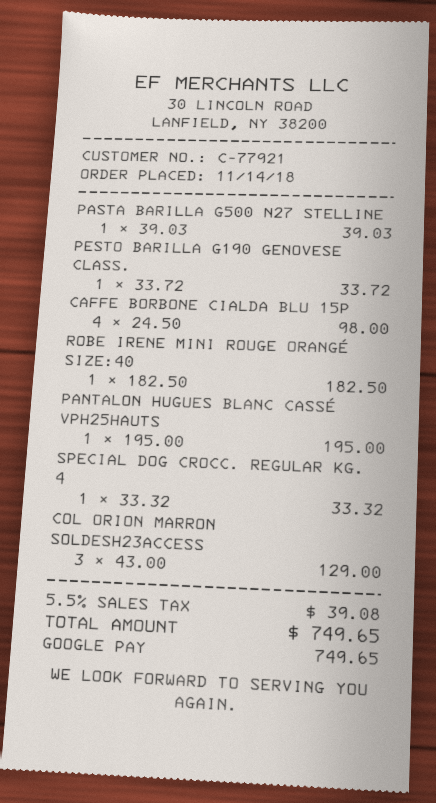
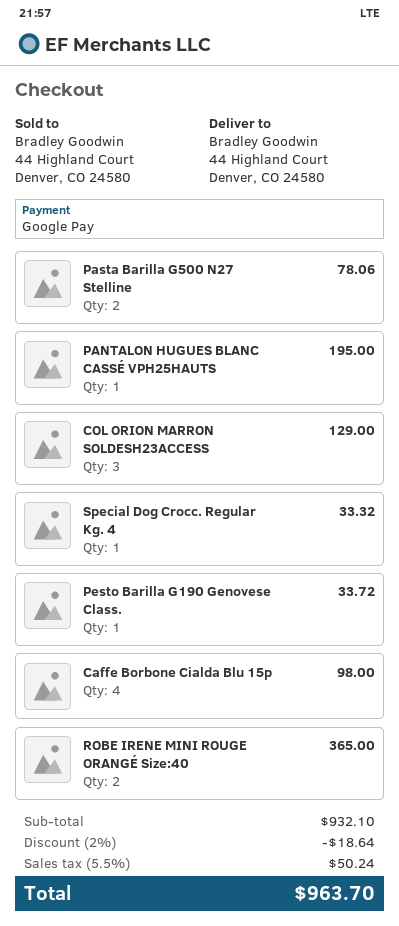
PASTA BARILLA G500 N27 STELLINE: 1 for 39.03 -> 2 for 78.06
ROBE IRENE MINI ROUGE ORANGÉ SIZE:40: 1 for 182.50 -> 2 for 365.00
discount: none -> 2% = 18.64
tax: 5.5% = 39.08 -> 5.5% = 50.24
total: 749.65 -> 963.70

